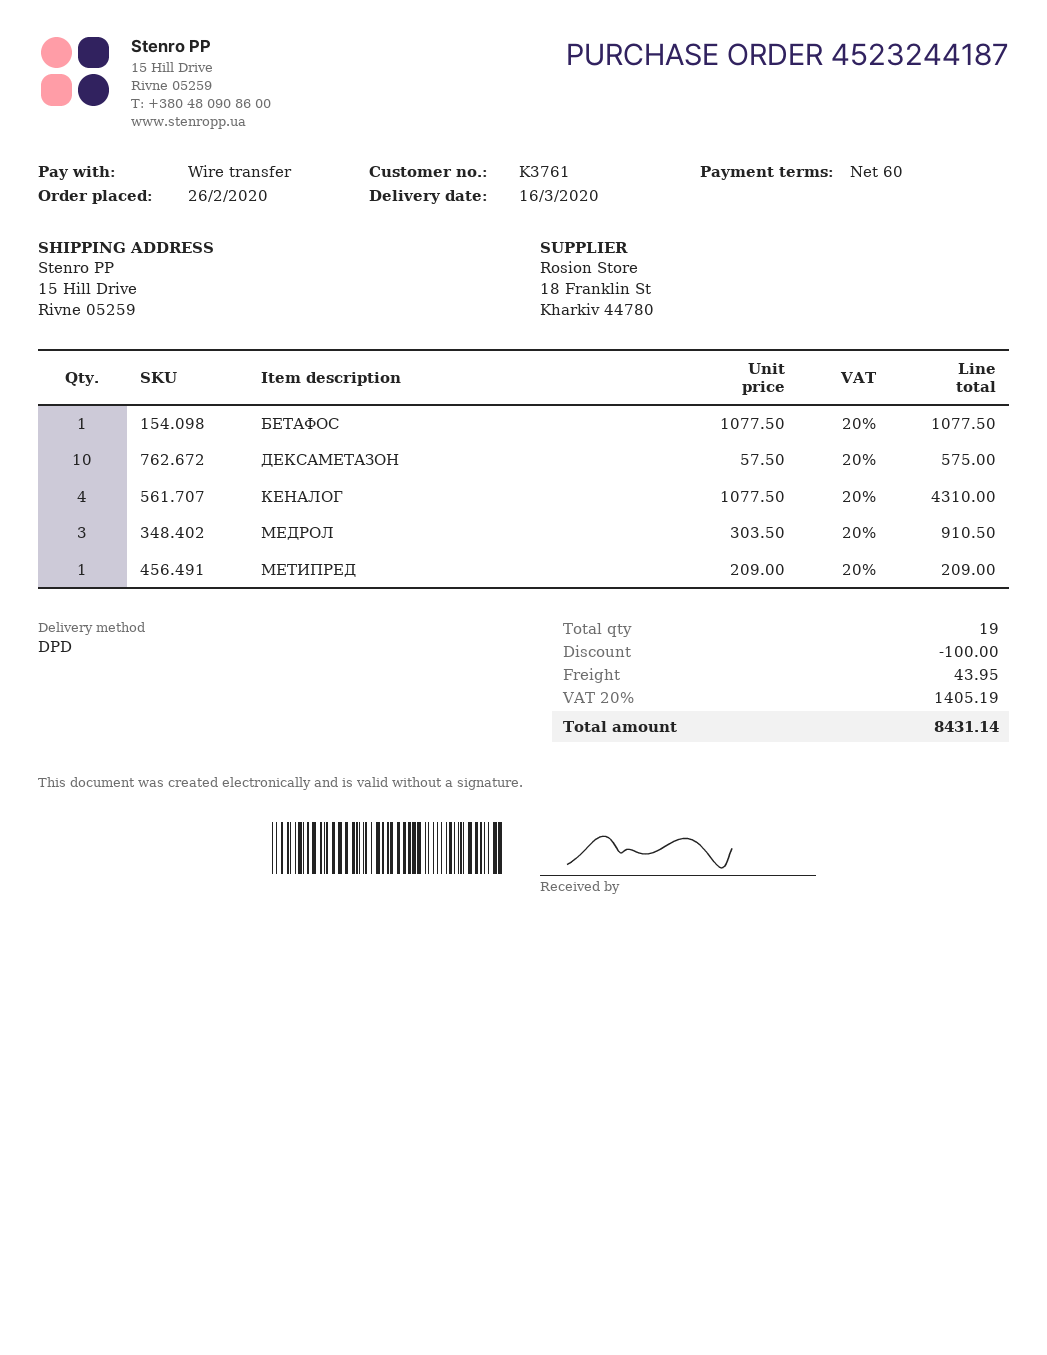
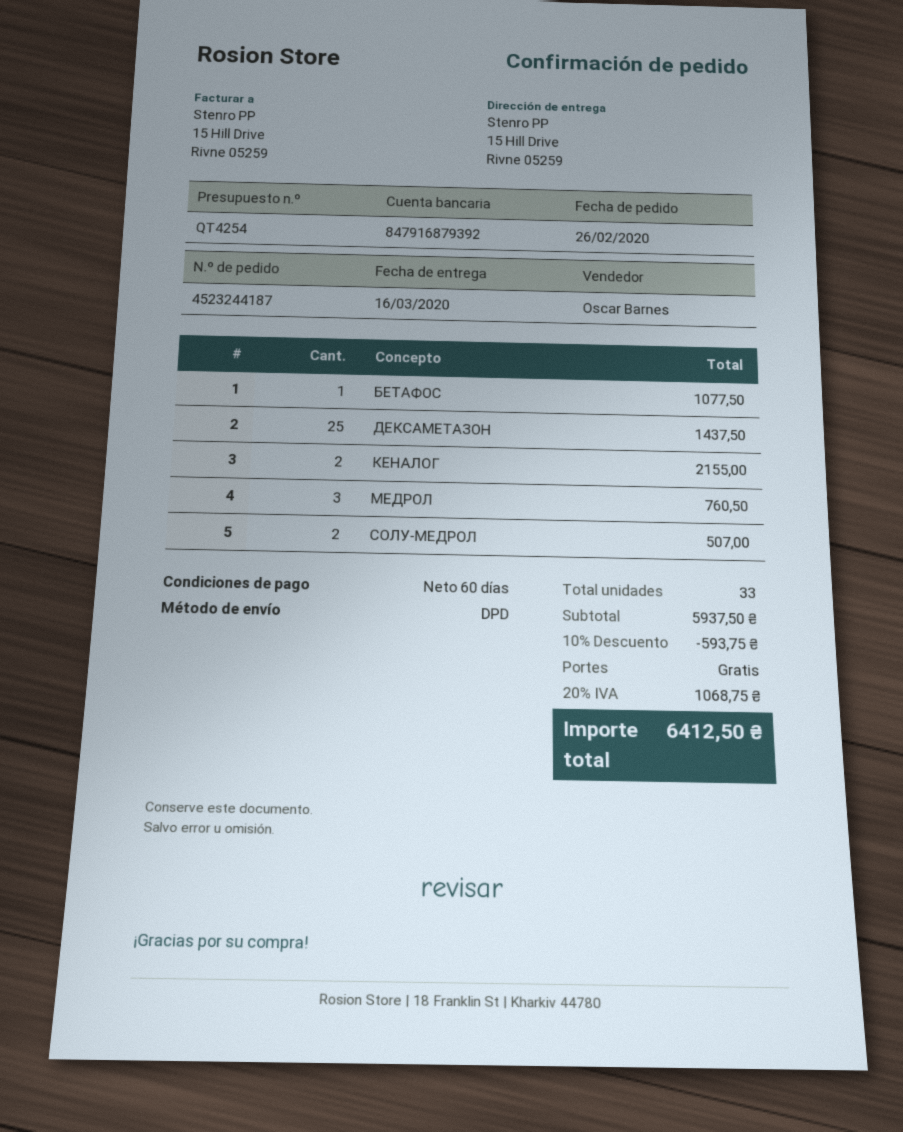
ДЕКСАМЕТАЗОН: 10 for 575.00 -> 25 for 1437.50
КЕНАЛОГ: 4 for 4310.00 -> 2 for 2155.00
МЕДРОЛ: 3 for 910.50 -> 3 for 760.50
МЕТИПРЕД: 1 for 209.00 -> none
СОЛУ-МЕДРОЛ: none -> 2 for 507.00
total quantity: 19 -> 33
discount: 100.00 -> 593.75
shipping: 43.95 -> 0.00
tax: 20% = 1405.19 -> 20% = 1068.75
total: 8431.14 -> 6412.50

